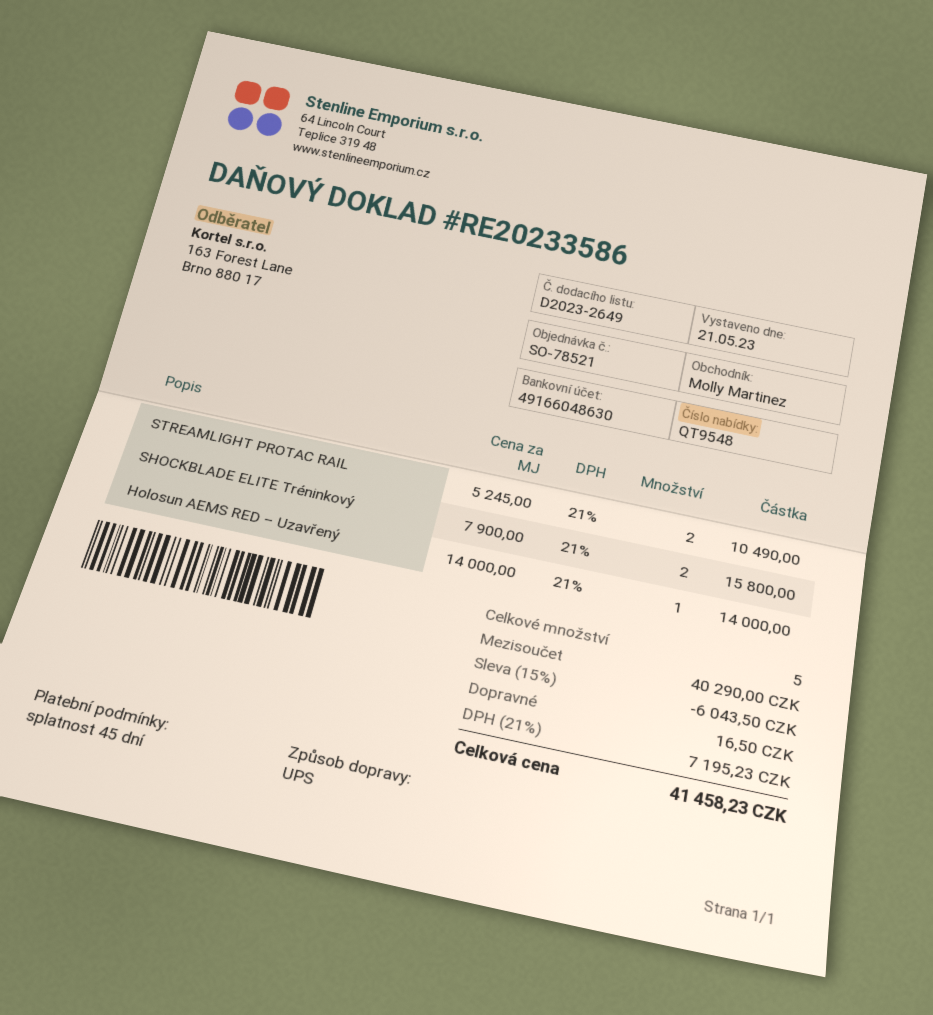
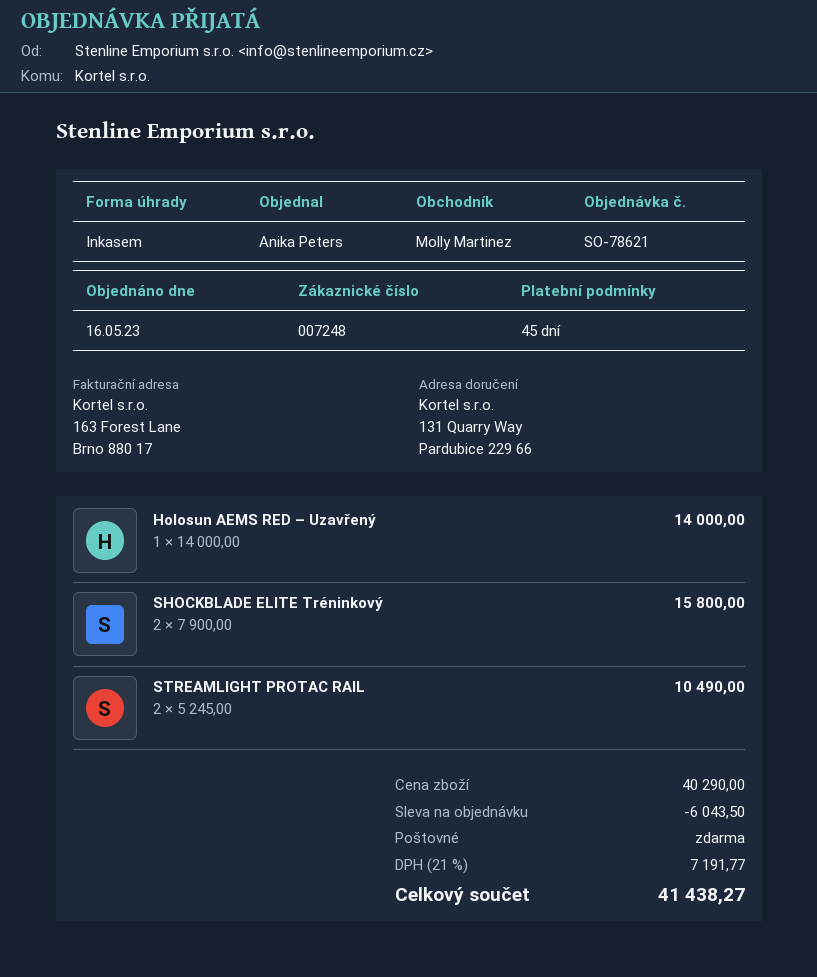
order number: SO-78521 -> SO-78621
shipping: 16.50 -> 0.00
tax: 21% = 7195.23 -> 21% = 7191.77
total: 41458.23 -> 41438.27

